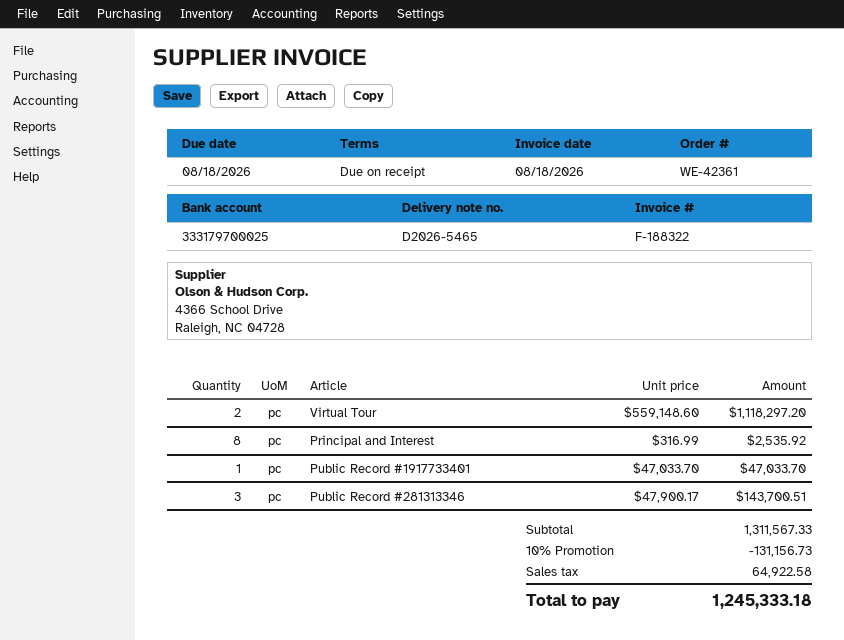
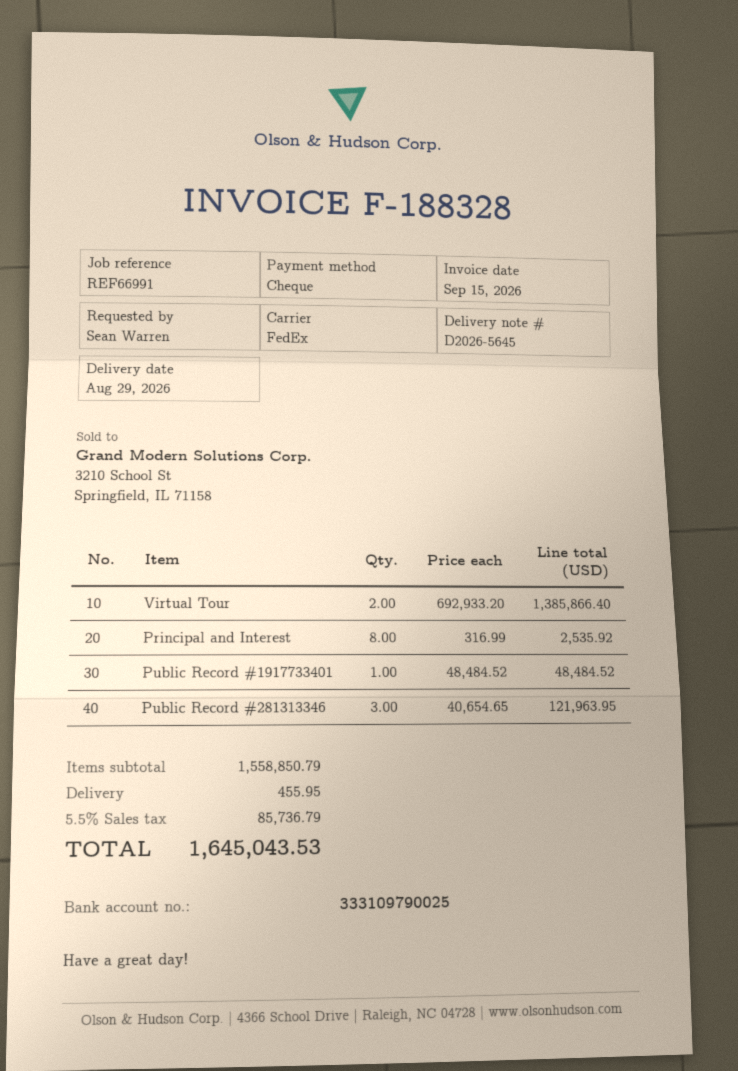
delivery note number: D2026-5465 -> D2026-5645
invoice number: F-188322 -> F-188328
invoice date: 2026-08-18 -> 2026-09-15
bank account: 333179700025 -> 333109790025
Virtual Tour: 2 x 559148.60 = 1118297.20 -> 2 x 692933.20 = 1385866.40
Public Record #1917733401: 1 x 47033.70 = 47033.70 -> 1 x 48484.52 = 48484.52
Public Record #281313346: 3 x 47900.17 = 143700.51 -> 3 x 40654.65 = 121963.95
subtotal: 1311567.33 -> 1558850.79
discount: 10% = 131156.73 -> none
shipping: none -> 455.95
tax: 64922.58 -> 85736.79
total: 1245333.18 -> 1645043.53

